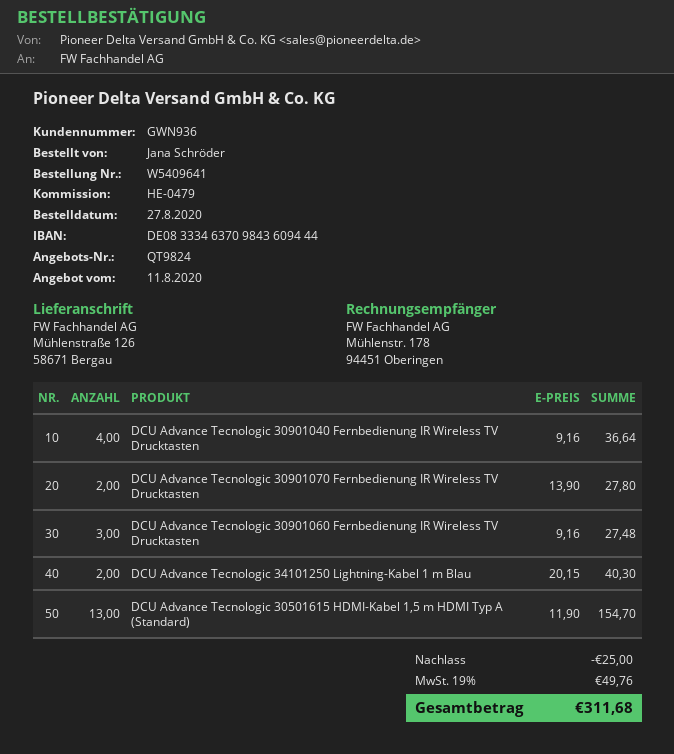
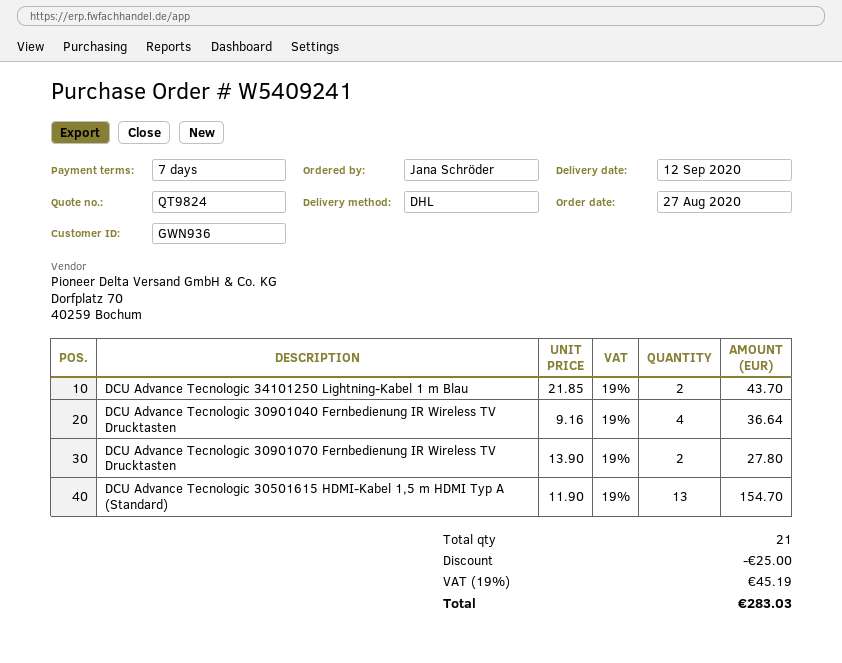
order number: W5409641 -> W5409241
DCU Advance Tecnologic 30901060 Fernbedienung IR Wireless TV Drucktasten: 3 x 9.16 = 27.48 -> none
DCU Advance Tecnologic 34101250 Lightning-Kabel 1 m Blau: 2 x 20.15 = 40.30 -> 2 x 21.85 = 43.70
tax: 19% = 49.76 -> 19% = 45.19
total: 311.68 -> 283.03

